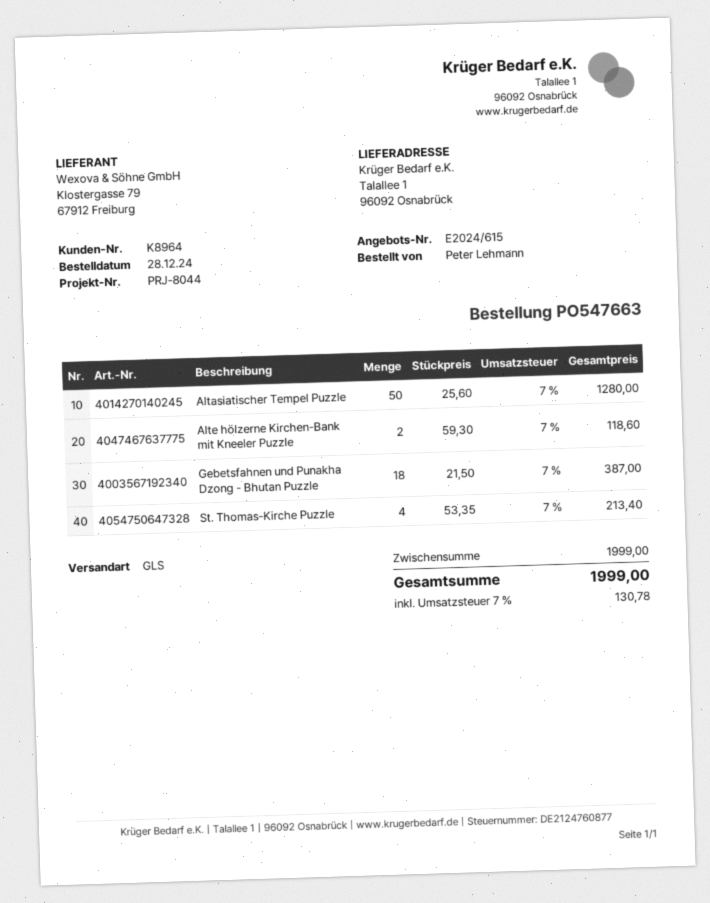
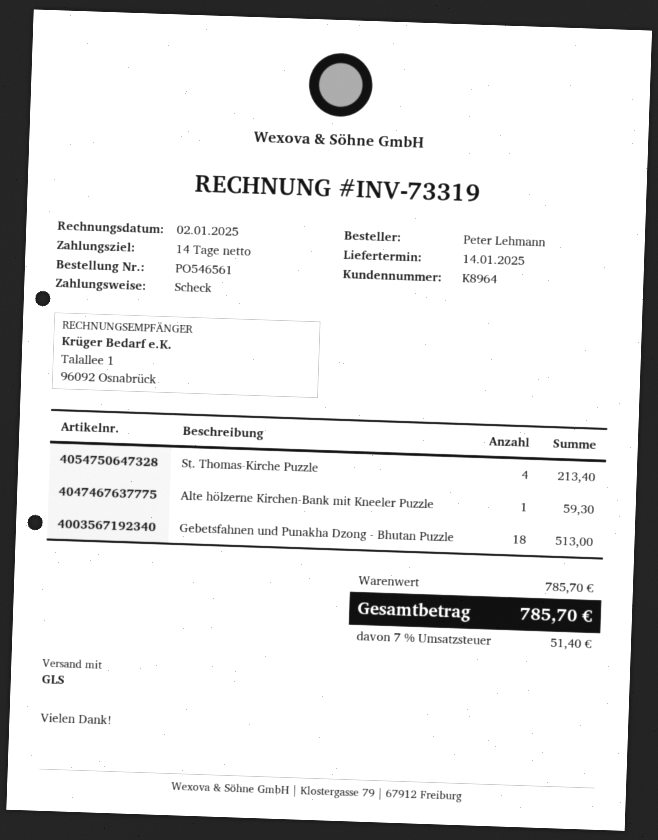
order number: PO547663 -> PO546561
Altasiatischer Tempel Puzzle: 50 for 1280.00 -> none
Alte hölzerne Kirchen-Bank mit Kneeler Puzzle: 2 for 118.60 -> 1 for 59.30
Gebetsfahnen und Punakha Dzong - Bhutan Puzzle: 18 for 387.00 -> 18 for 513.00
subtotal: 1999.00 -> 785.70
tax: 7% = 130.78 -> 7% = 51.40
total: 1999.00 -> 785.70

